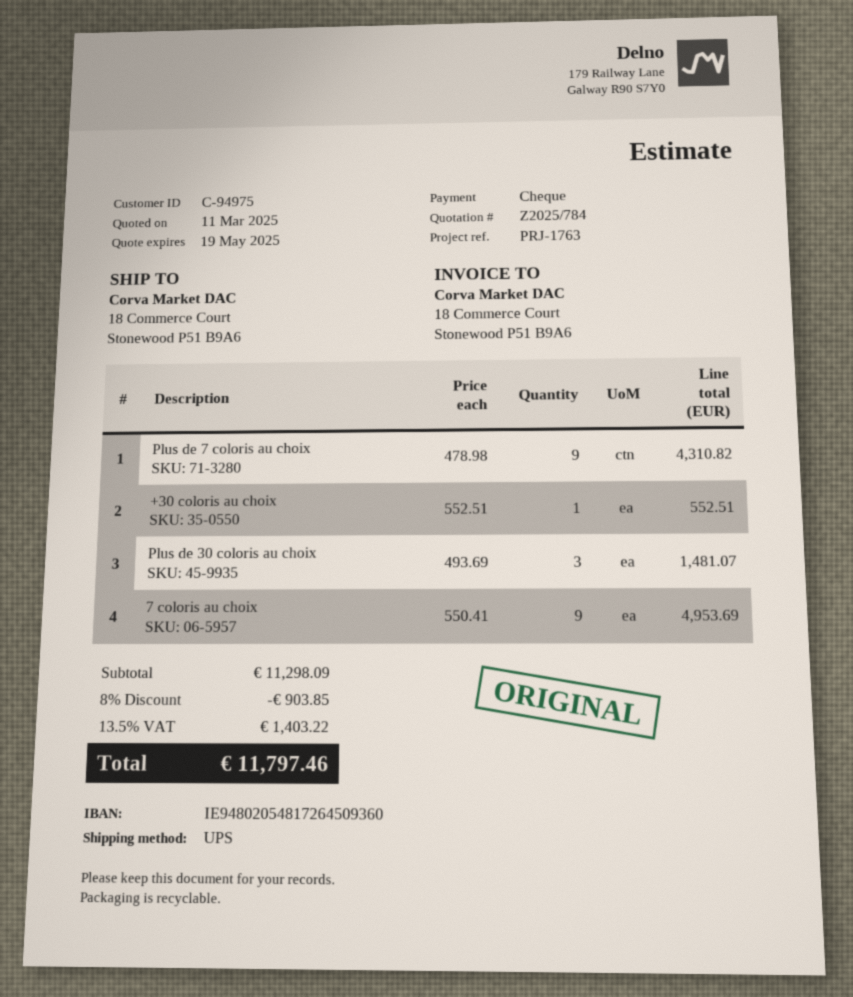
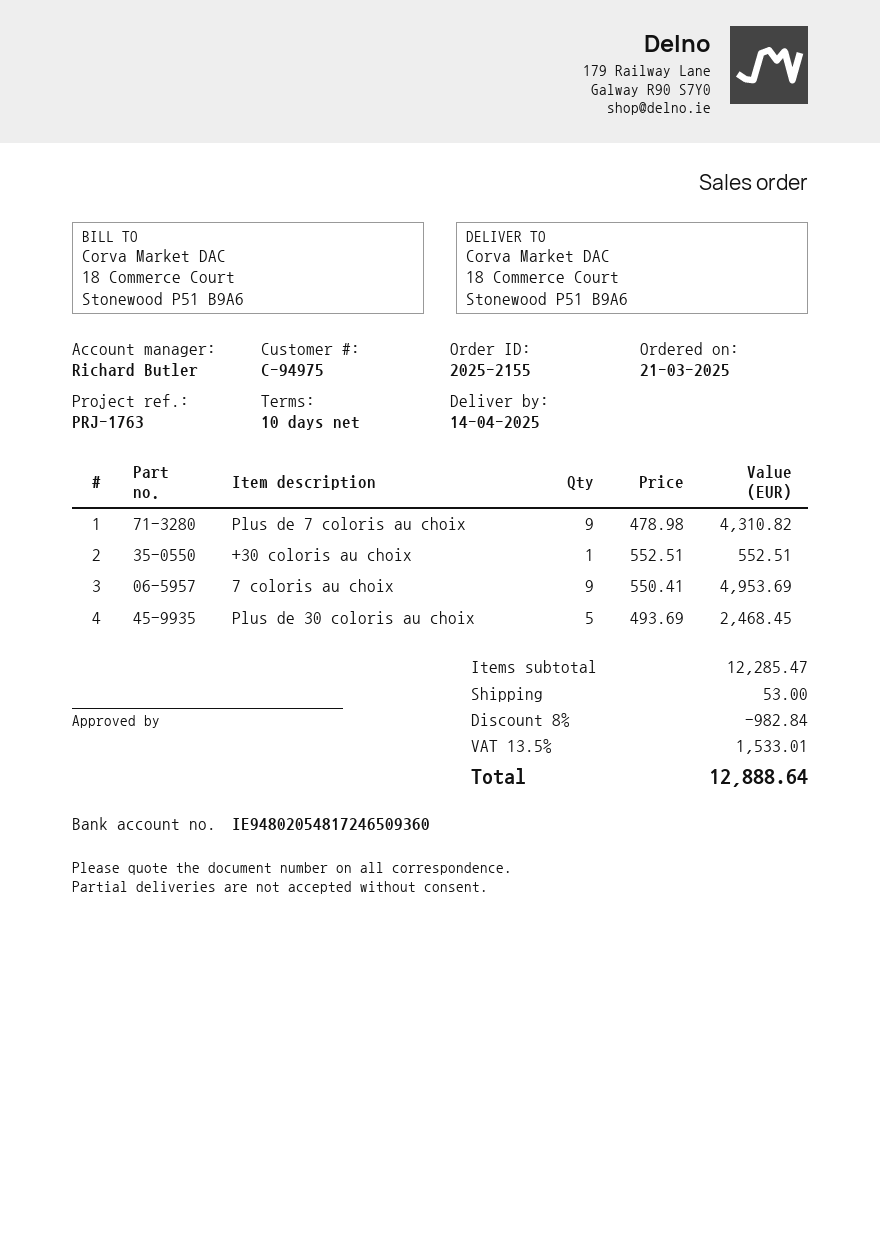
bank account: IE94802054817264509360 -> IE94802054817246509360
Plus de 30 coloris au choix: 3 x 493.69 = 1481.07 -> 5 x 493.69 = 2468.45
subtotal: 11298.09 -> 12285.47
discount: 8% = 903.85 -> 8% = 982.84
shipping: none -> 53.00
tax: 13.5% = 1403.22 -> 13.5% = 1533.01
total: 11797.46 -> 12888.64

